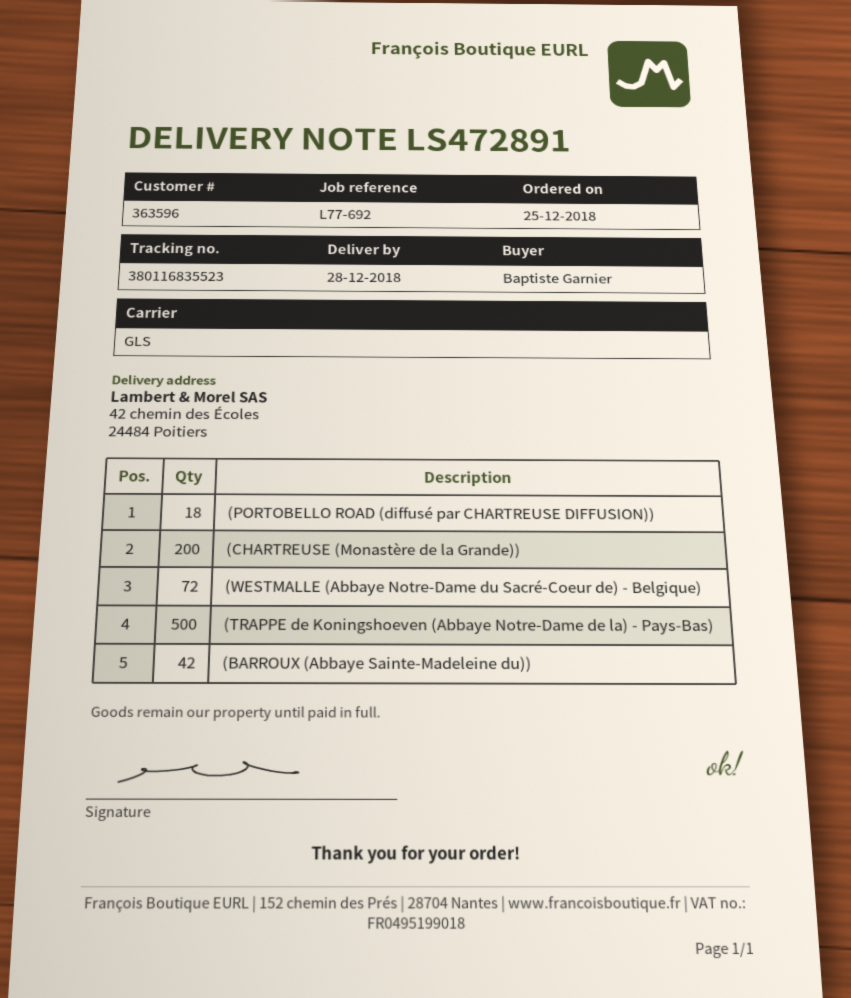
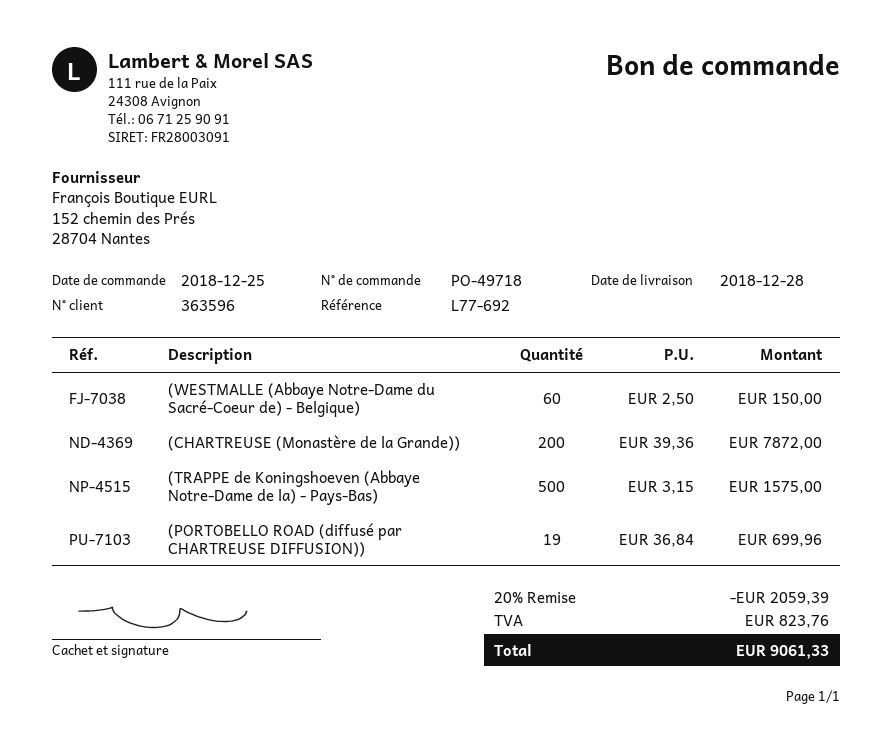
(PORTOBELLO ROAD (diffusé par CHARTREUSE DIFFUSION)): 18 -> 19
(WESTMALLE (Abbaye Notre-Dame du Sacré-Coeur de) - Belgique): 72 -> 60
(BARROUX (Abbaye Sainte-Madeleine du)): 42 -> none

